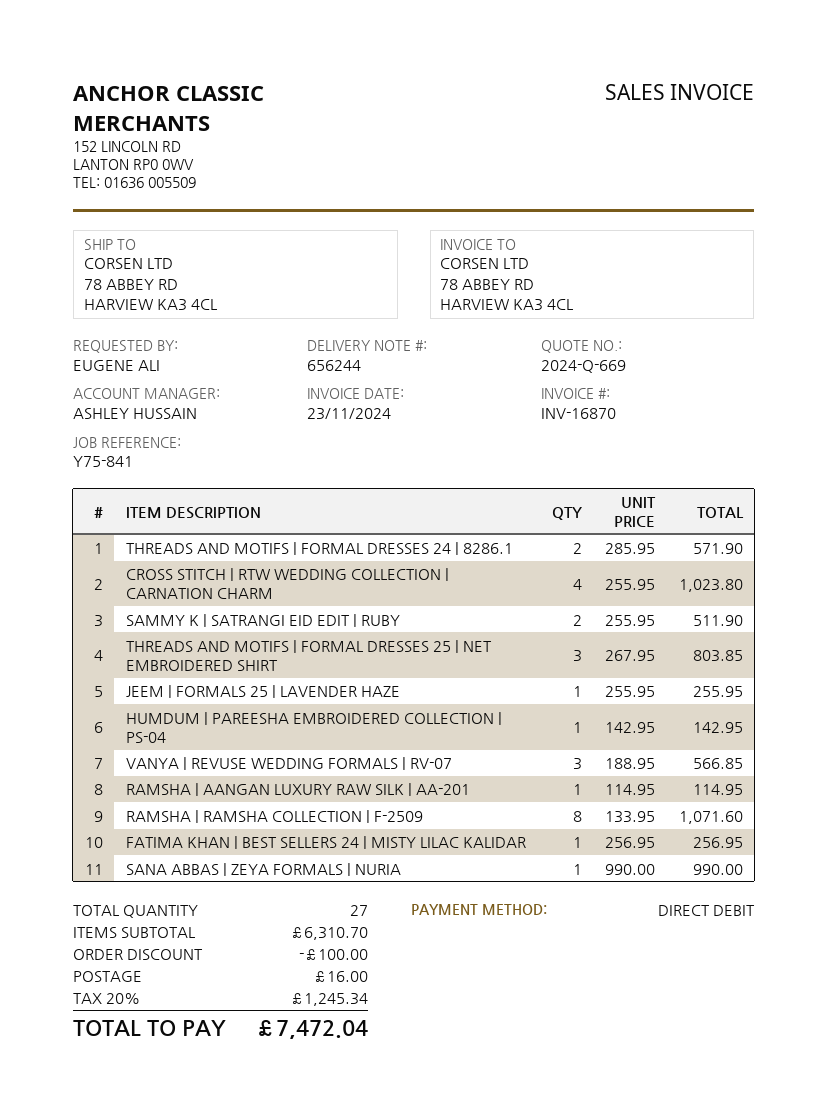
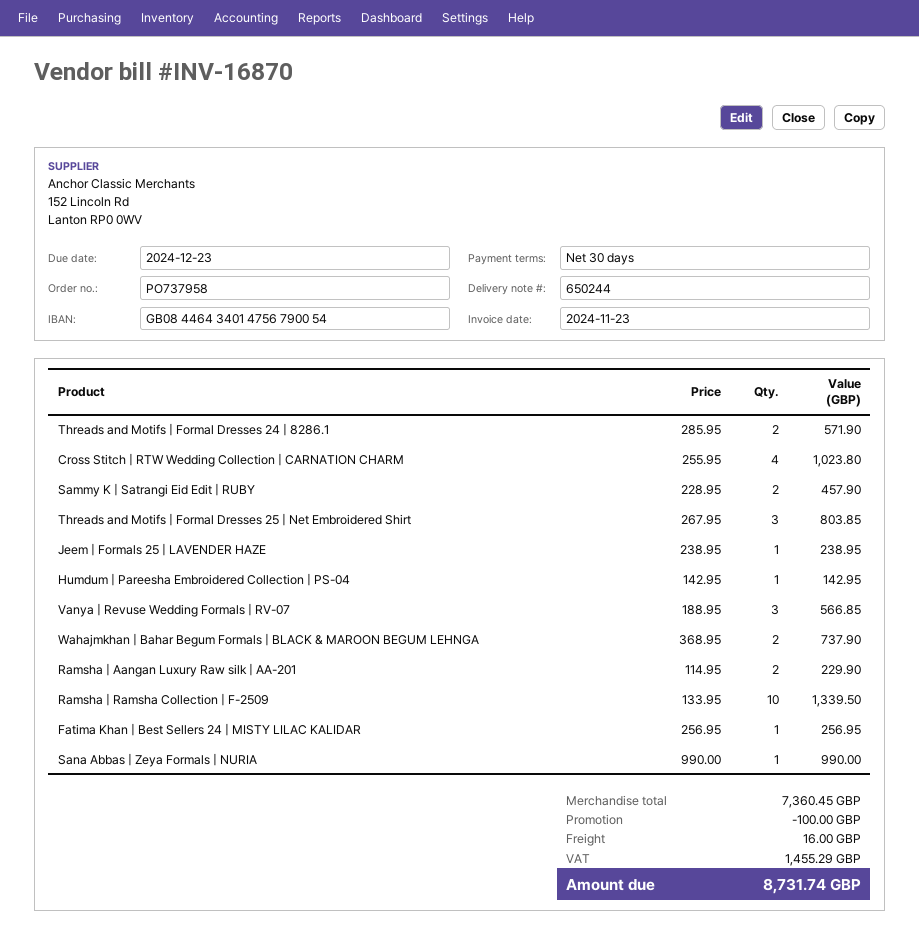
delivery note number: 656244 -> 650244
SAMMY K | SATRANGI EID EDIT | RUBY: 2 x 255.95 = 511.90 -> 2 x 228.95 = 457.90
JEEM | FORMALS 25 | LAVENDER HAZE: 1 x 255.95 = 255.95 -> 1 x 238.95 = 238.95
RAMSHA | AANGAN LUXURY RAW SILK | AA-201: 1 x 114.95 = 114.95 -> 2 x 114.95 = 229.90
RAMSHA | RAMSHA COLLECTION | F-2509: 8 x 133.95 = 1071.60 -> 10 x 133.95 = 1339.50
Wahajmkhan | Bahar Begum Formals | BLACK & MAROON BEGUM LEHNGA: none -> 2 x 368.95 = 737.90
subtotal: 6310.70 -> 7360.45
tax: 1245.34 -> 1455.29
total: 7472.04 -> 8731.74

